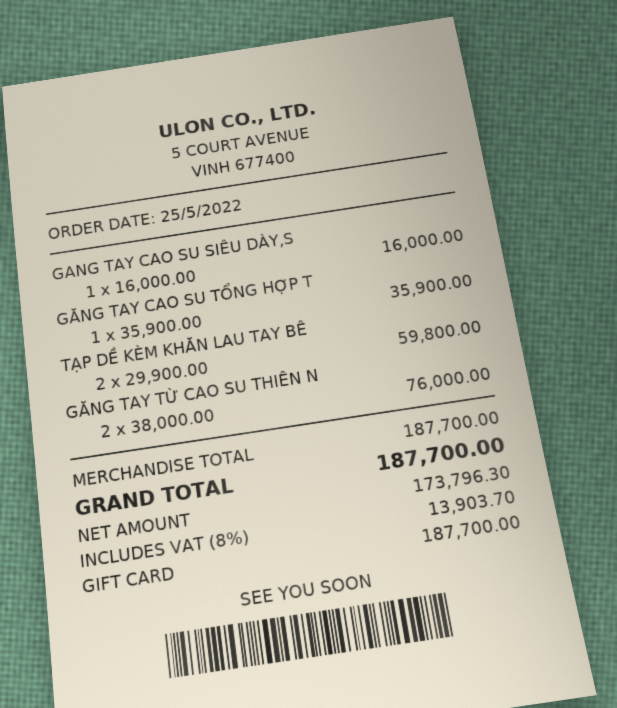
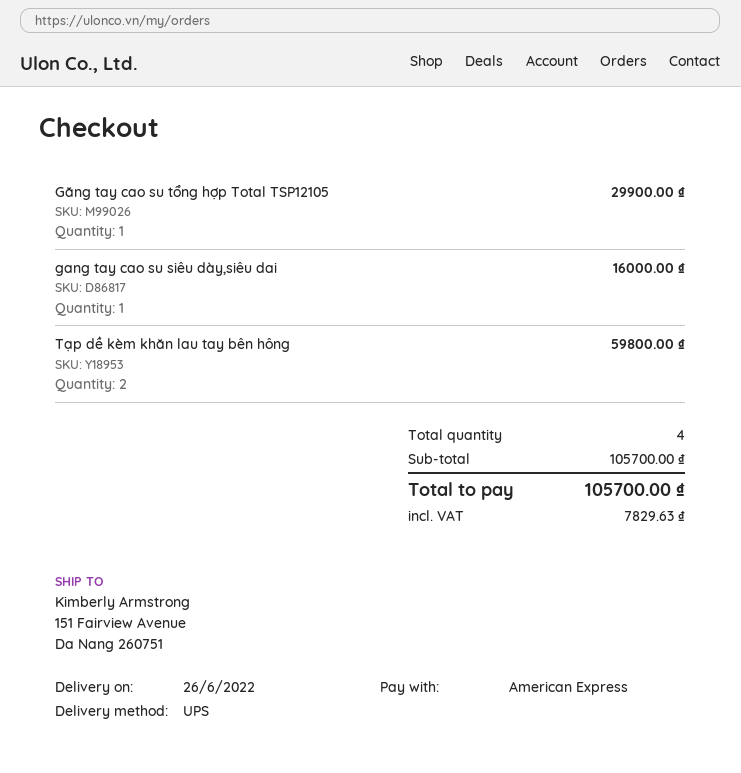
payment method: gift card -> American Express
GĂNG TAY CAO SU TỔNG HỢP T: 1 for 35900.00 -> 1 for 29900.00
GĂNG TAY TỪ CAO SU THIÊN N: 2 for 76000.00 -> none
subtotal: 187700.00 -> 105700.00
tax: 13903.70 -> 7829.63
total: 187700.00 -> 105700.00

